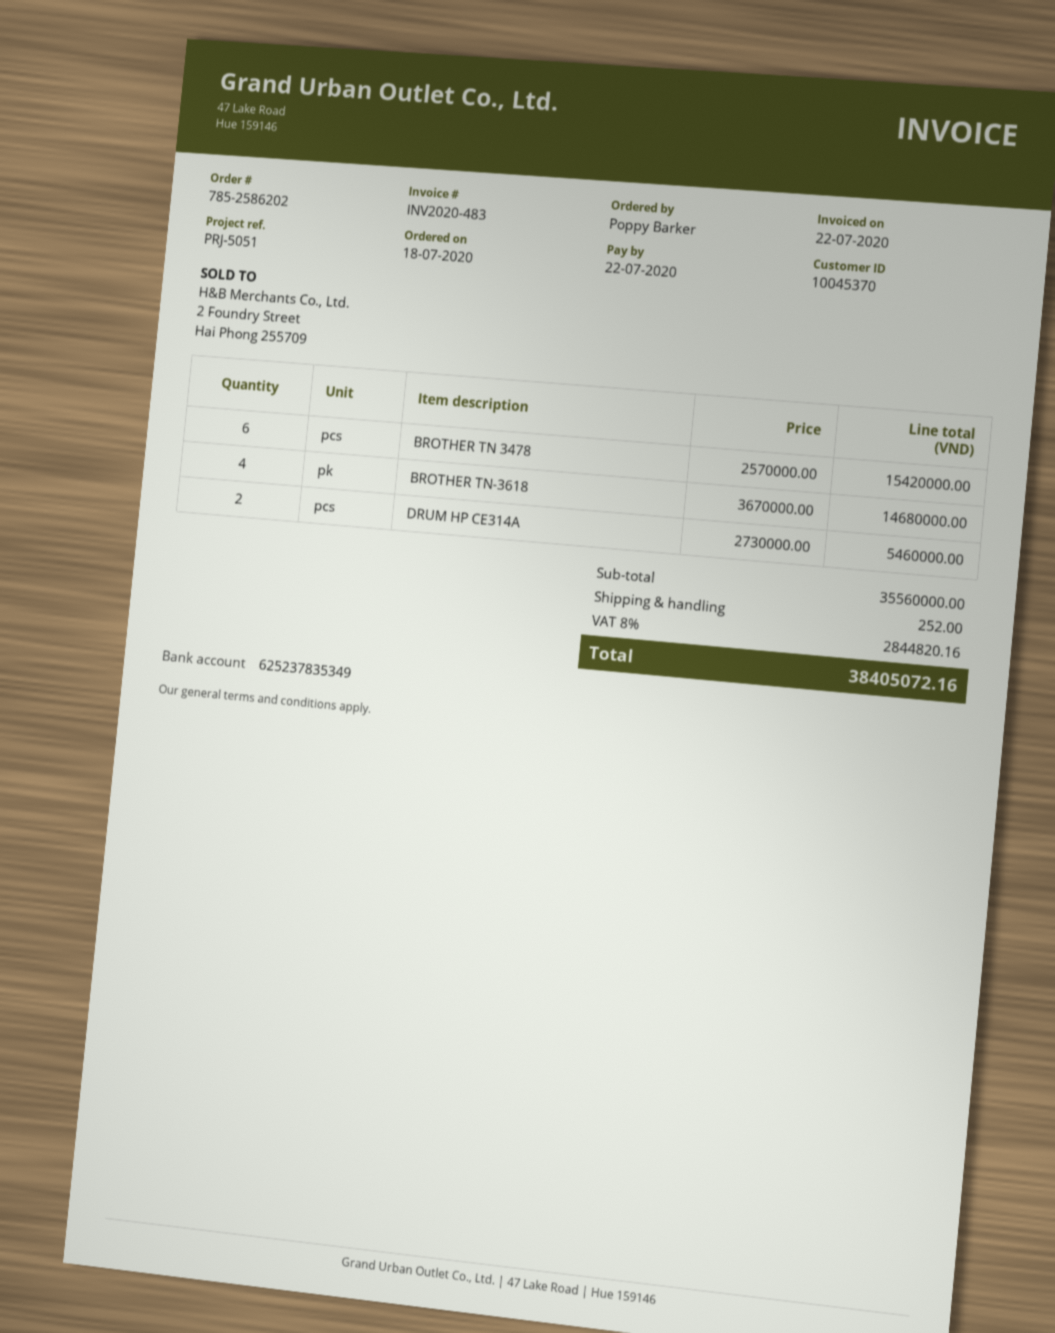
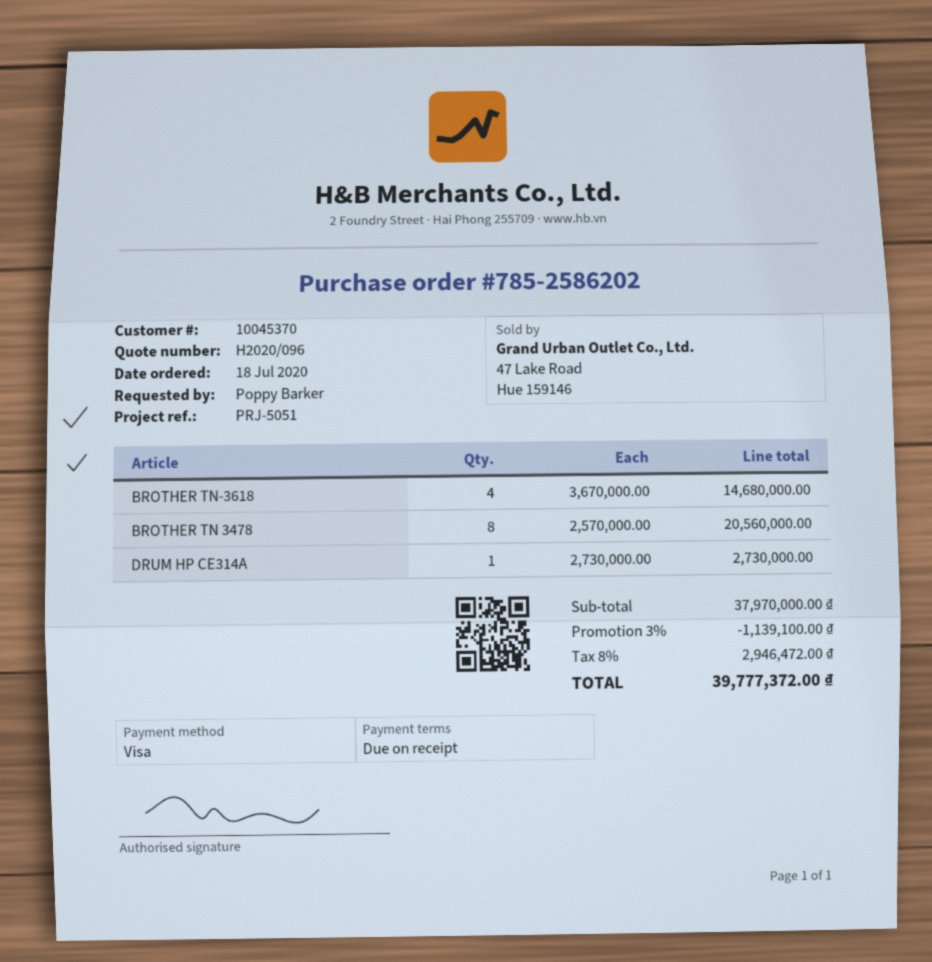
BROTHER TN 3478: 6 x 2570000.00 = 15420000.00 -> 8 x 2570000.00 = 20560000.00
DRUM HP CE314A: 2 x 2730000.00 = 5460000.00 -> 1 x 2730000.00 = 2730000.00
subtotal: 35560000.00 -> 37970000.00
discount: none -> 3% = 1139100.00
shipping: 252.00 -> none
tax: 8% = 2844820.16 -> 8% = 2946472.00
total: 38405072.16 -> 39777372.00

